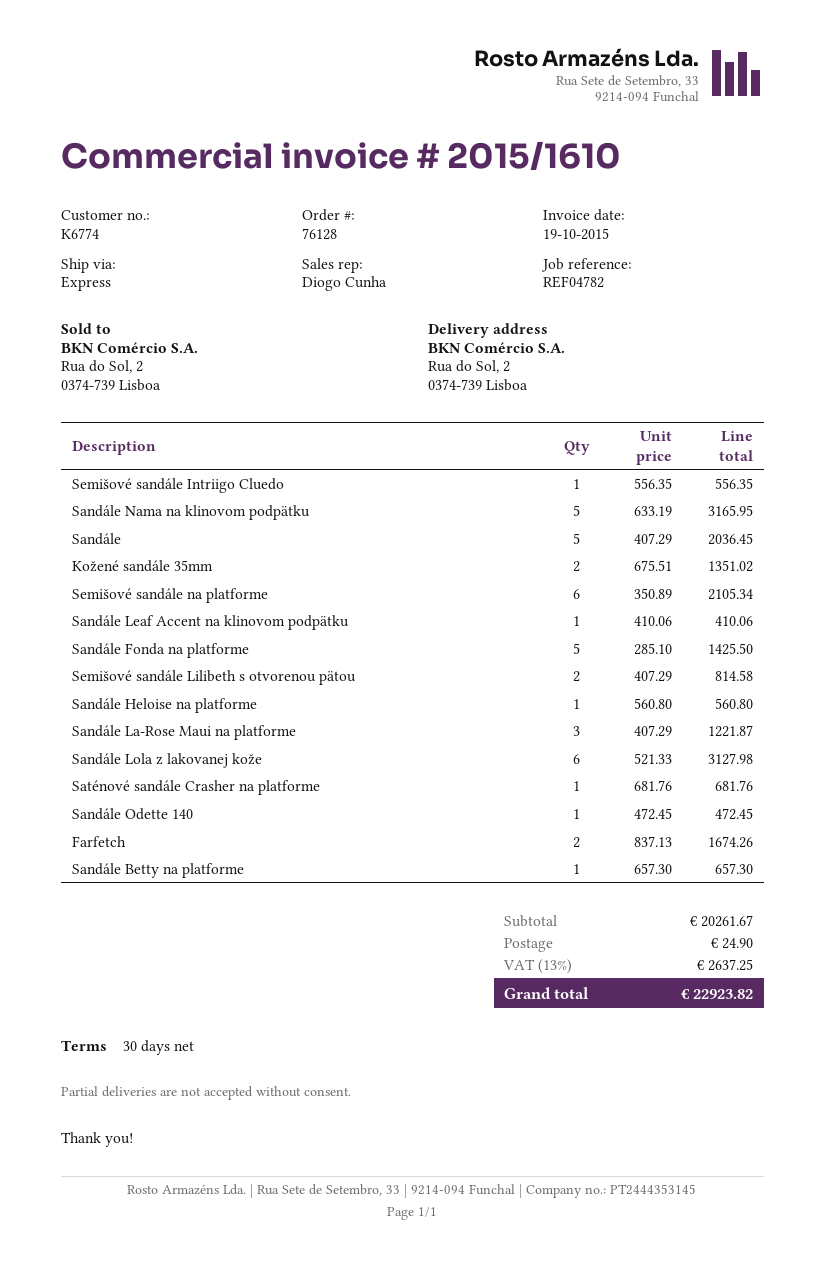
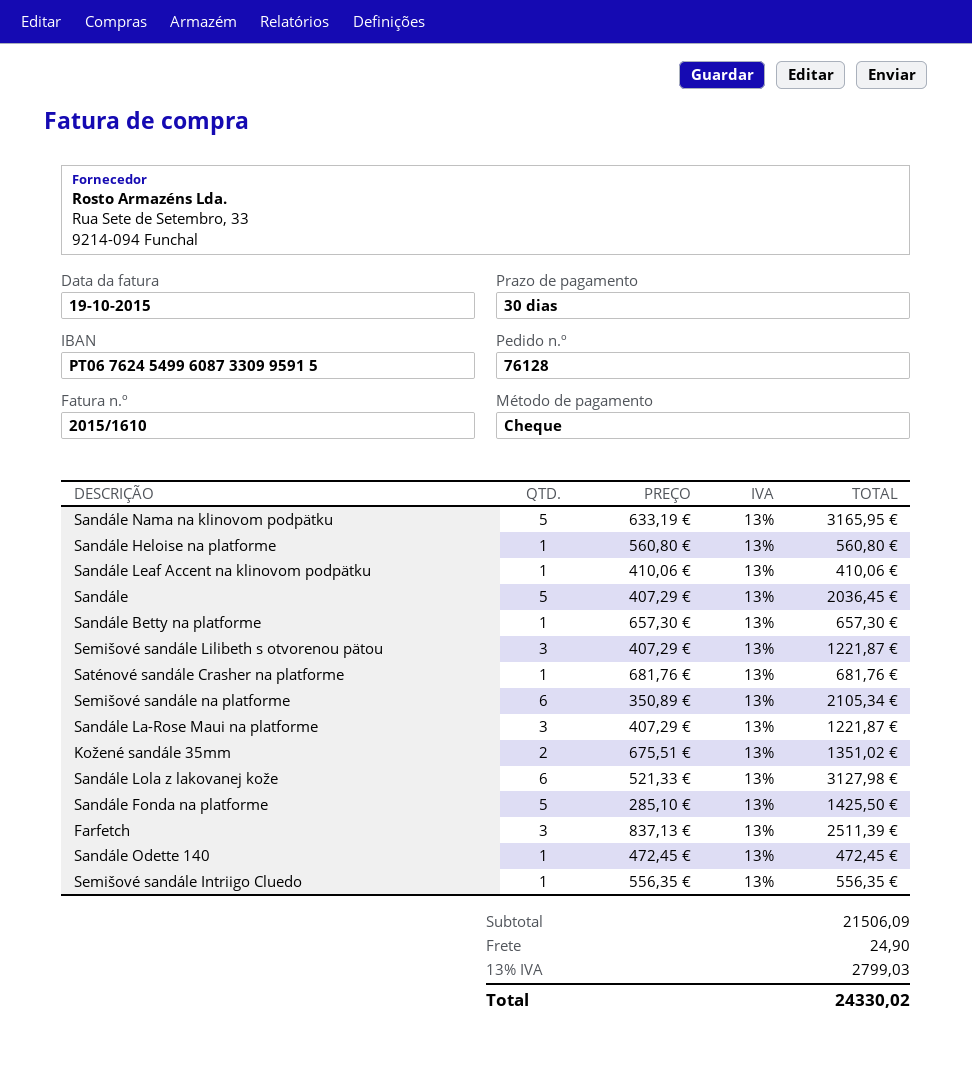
Semišové sandále Lilibeth s otvorenou pätou: 2 x 407.29 = 814.58 -> 3 x 407.29 = 1221.87
Farfetch: 2 x 837.13 = 1674.26 -> 3 x 837.13 = 2511.39
subtotal: 20261.67 -> 21506.09
tax: 13% = 2637.25 -> 13% = 2799.03
total: 22923.82 -> 24330.02

